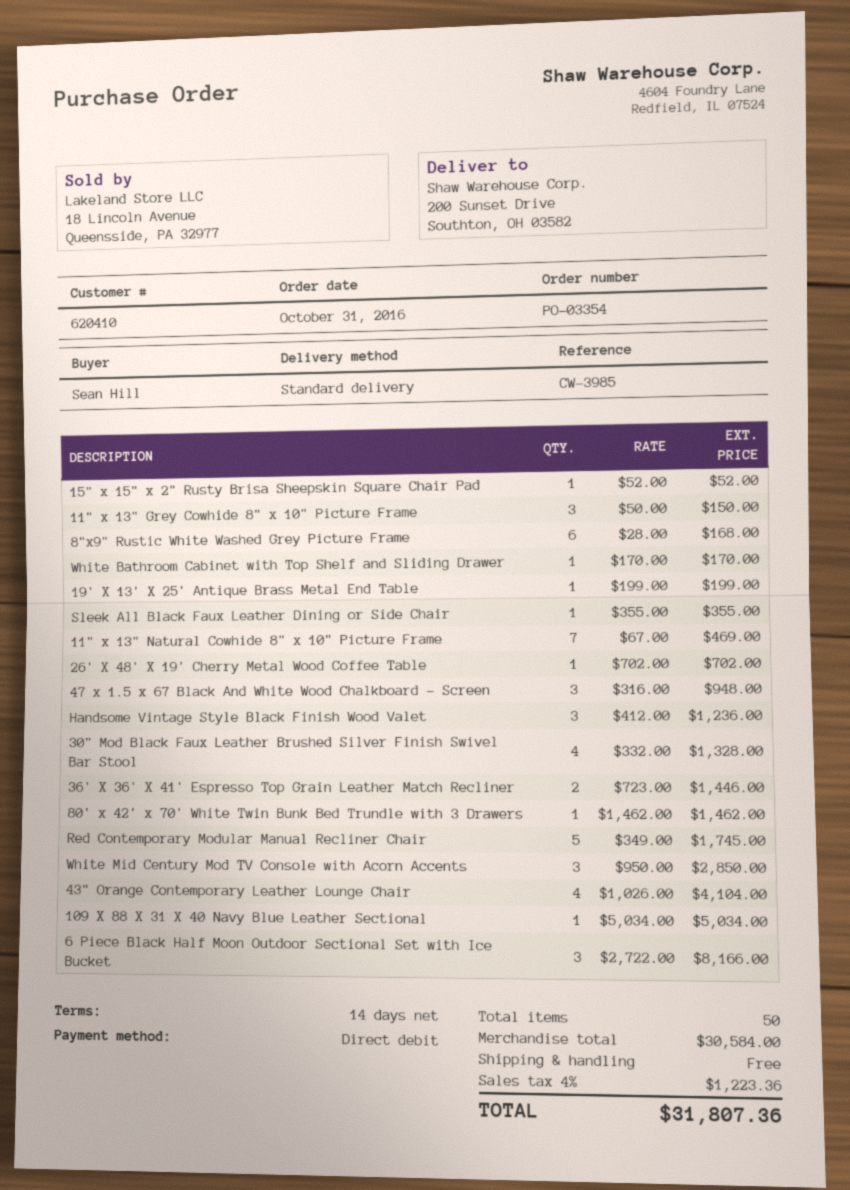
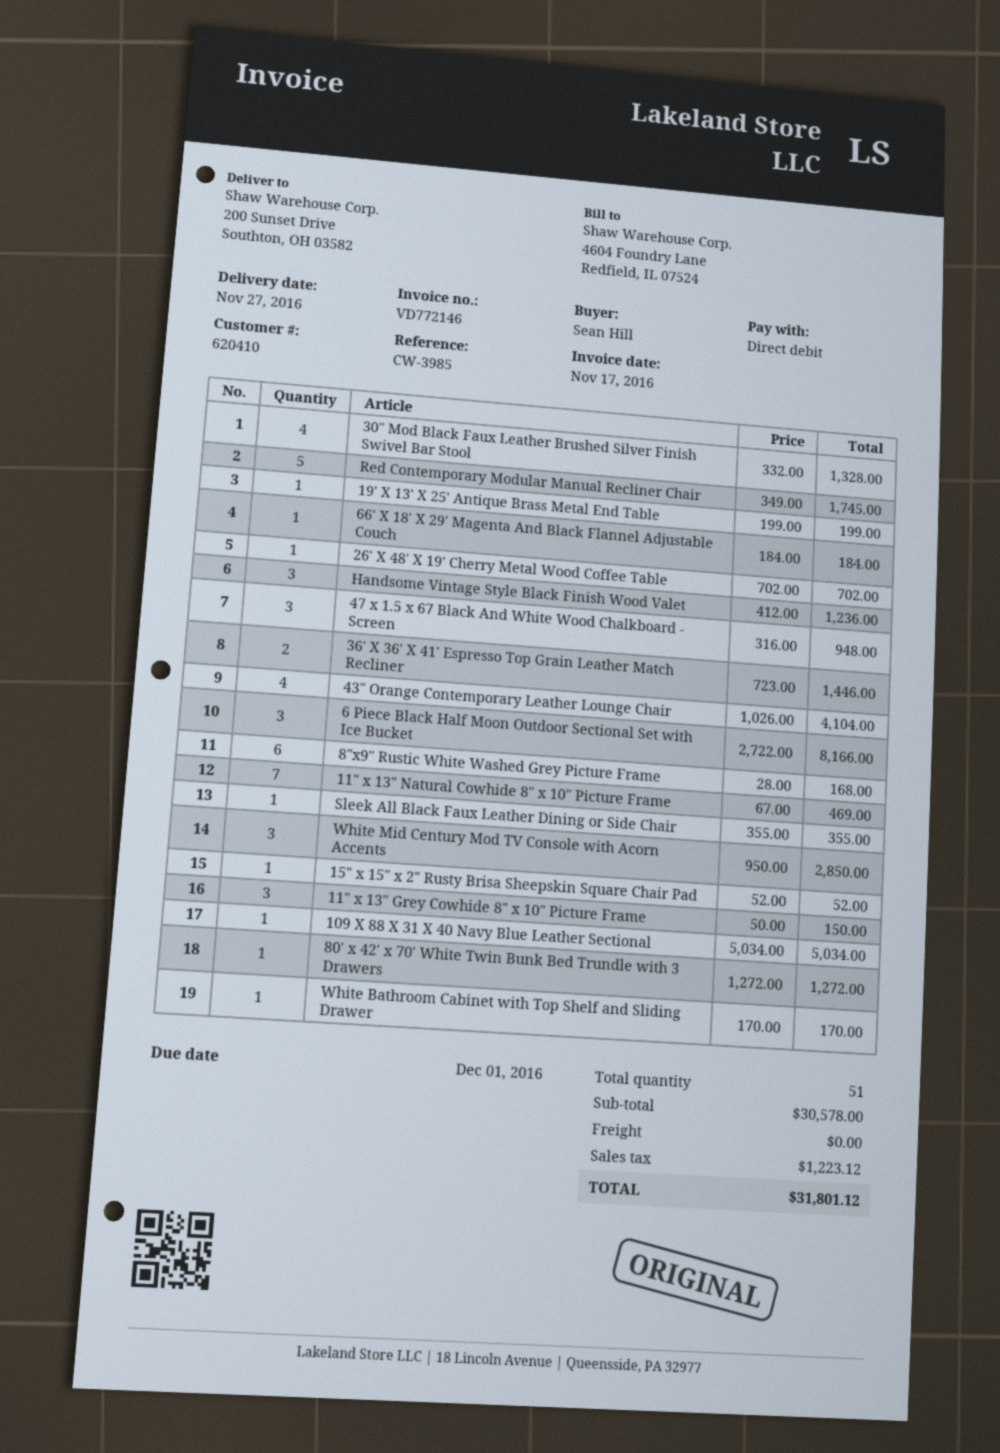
80' x 42' x 70' White Twin Bunk Bed Trundle with 3 Drawers: 1 x 1462.00 = 1462.00 -> 1 x 1272.00 = 1272.00
66' X 18' X 29' Magenta And Black Flannel Adjustable Couch: none -> 1 x 184.00 = 184.00
total quantity: 50 -> 51
subtotal: 30584.00 -> 30578.00
tax: 1223.36 -> 1223.12
total: 31807.36 -> 31801.12

